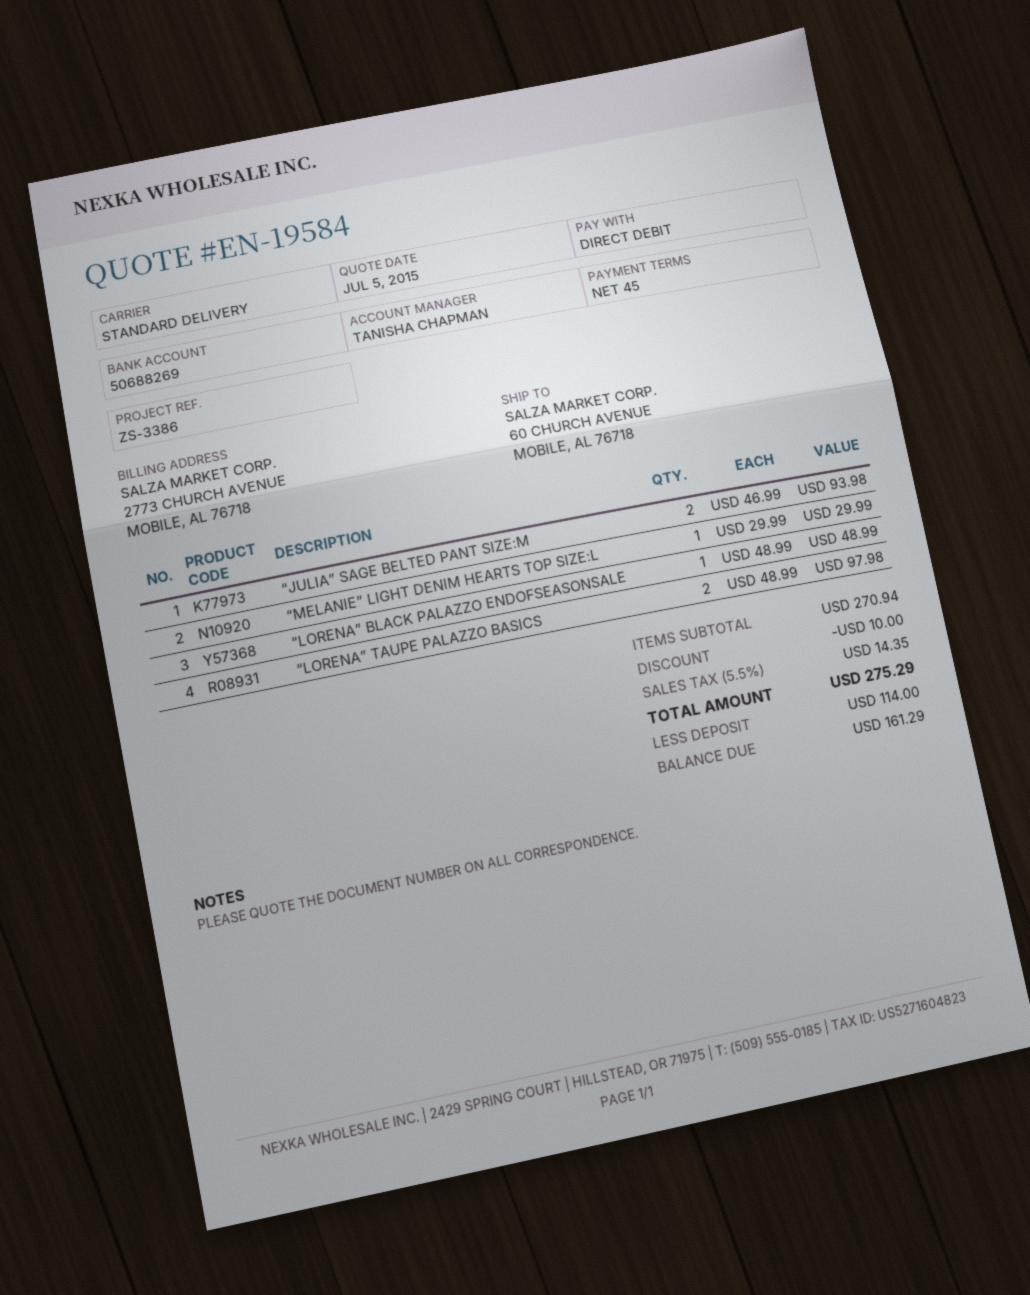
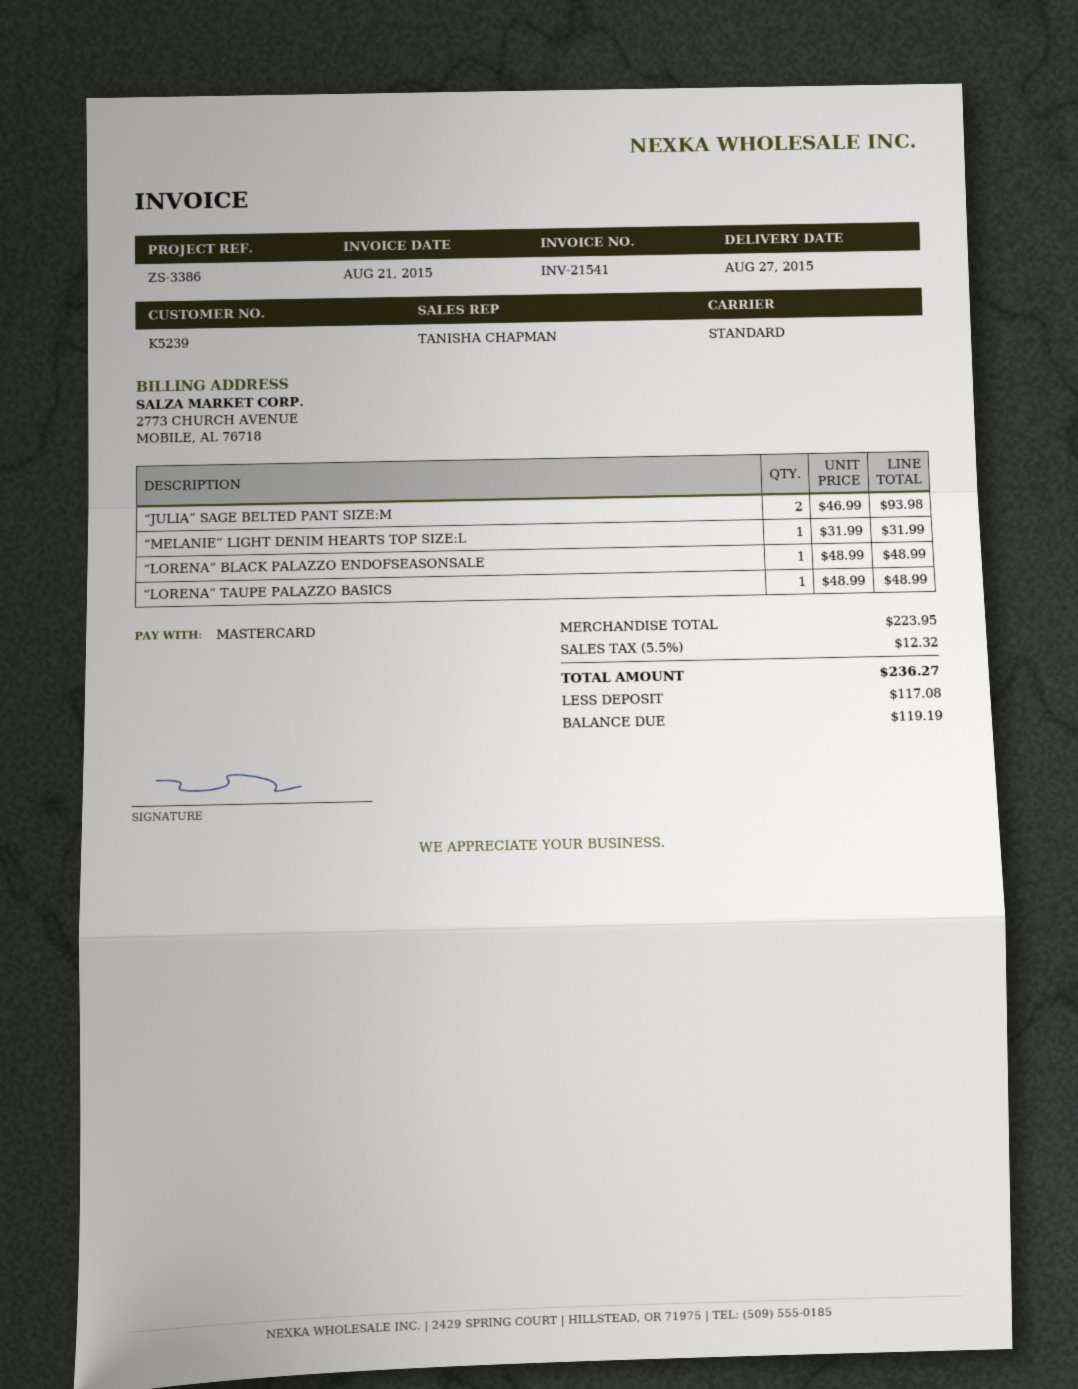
payment method: direct debit -> Mastercard
“MELANIE” LIGHT DENIM HEARTS TOP SIZE:L: 1 x 29.99 = 29.99 -> 1 x 31.99 = 31.99
“LORENA” TAUPE PALAZZO BASICS: 2 x 48.99 = 97.98 -> 1 x 48.99 = 48.99
subtotal: 270.94 -> 223.95
discount: 10.00 -> none
tax: 5.5% = 14.35 -> 5.5% = 12.32
total: 275.29 -> 236.27
deposit: 114.00 -> 117.08
balance: 161.29 -> 119.19

